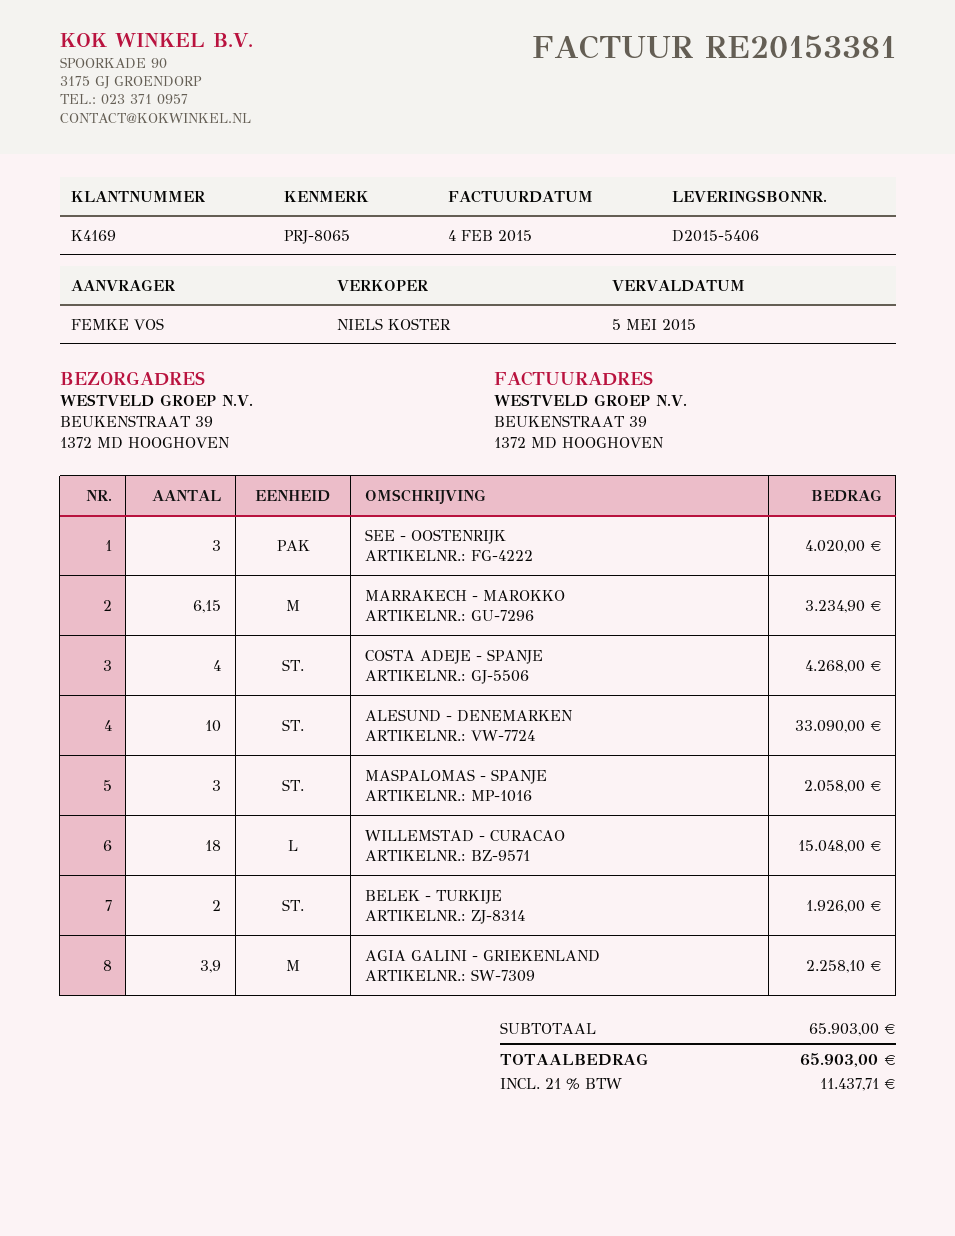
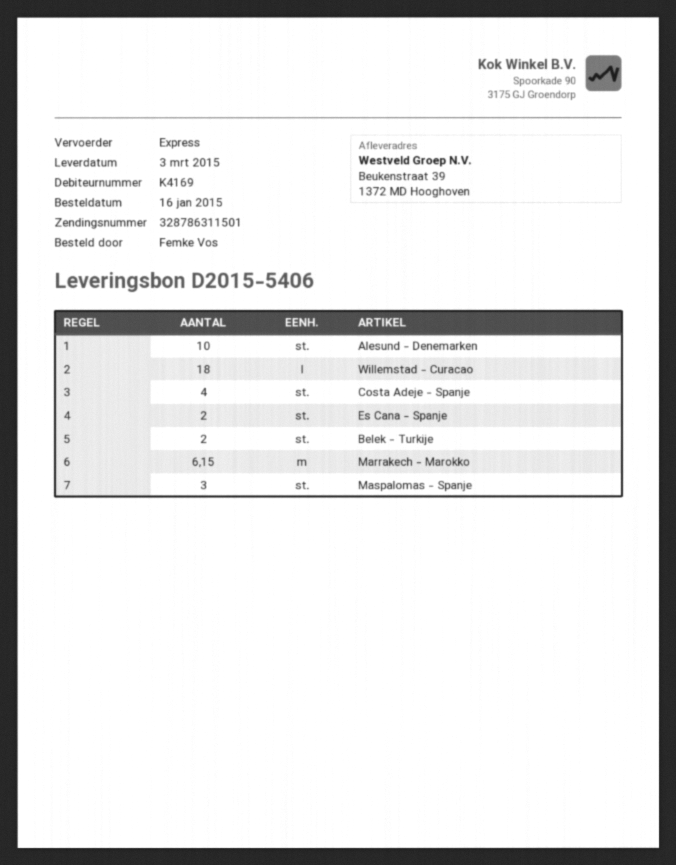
SEE - OOSTENRIJK: 3 -> none
AGIA GALINI - GRIEKENLAND: 3.9 -> none
Es Cana - Spanje: none -> 2

